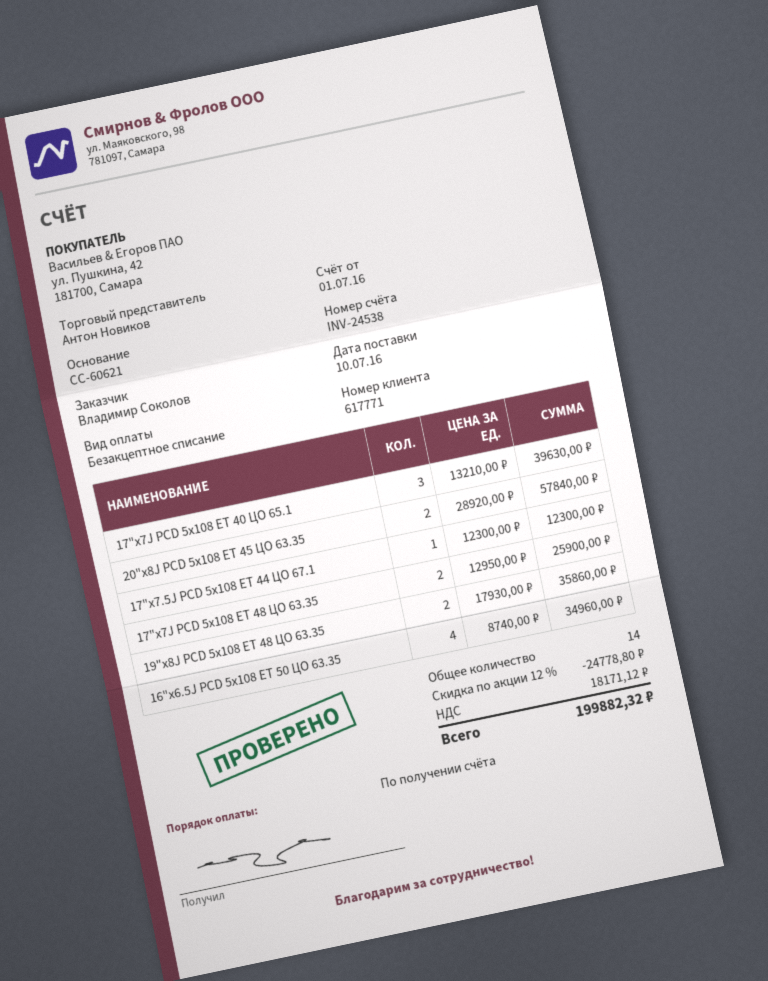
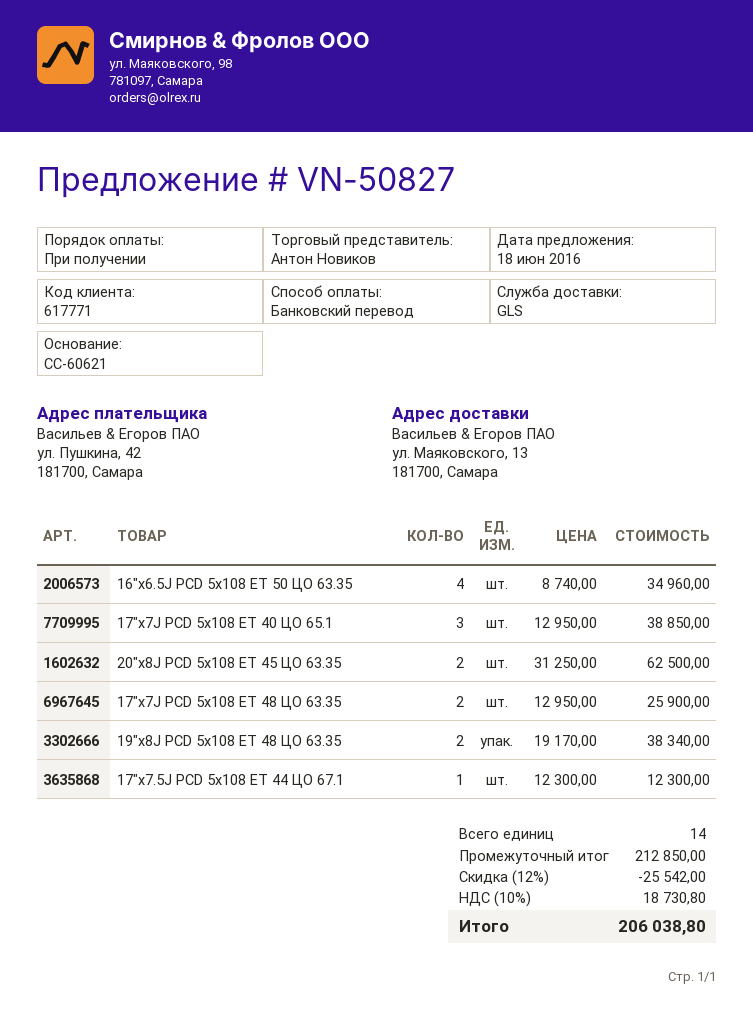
payment method: direct debit -> bank transfer
17"x7J PCD 5x108 ЕТ 40 ЦО 65.1: 3 x 13210.00 = 39630.00 -> 3 x 12950.00 = 38850.00
20"x8J PCD 5x108 ЕТ 45 ЦО 63.35: 2 x 28920.00 = 57840.00 -> 2 x 31250.00 = 62500.00
19"x8J PCD 5x108 ЕТ 48 ЦО 63.35: 2 x 17930.00 = 35860.00 -> 2 x 19170.00 = 38340.00
discount: 12% = 24778.80 -> 12% = 25542.00
tax: 18171.12 -> 18730.80
total: 199882.32 -> 206038.80

